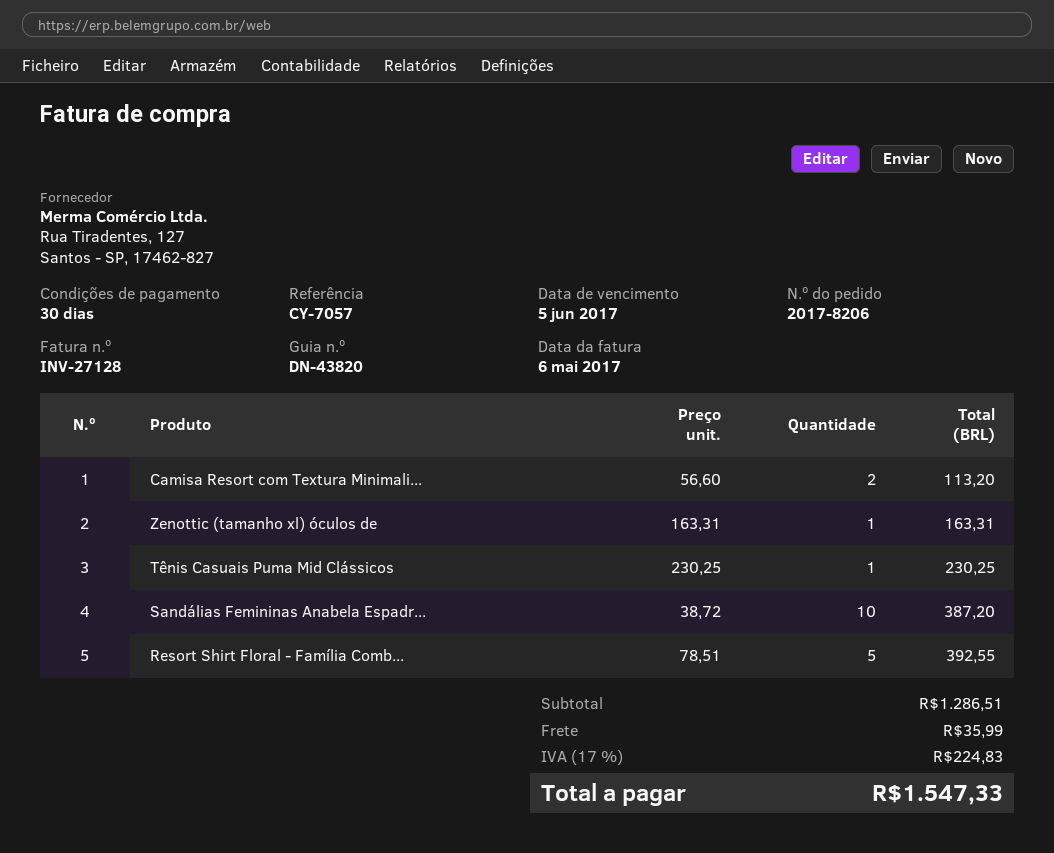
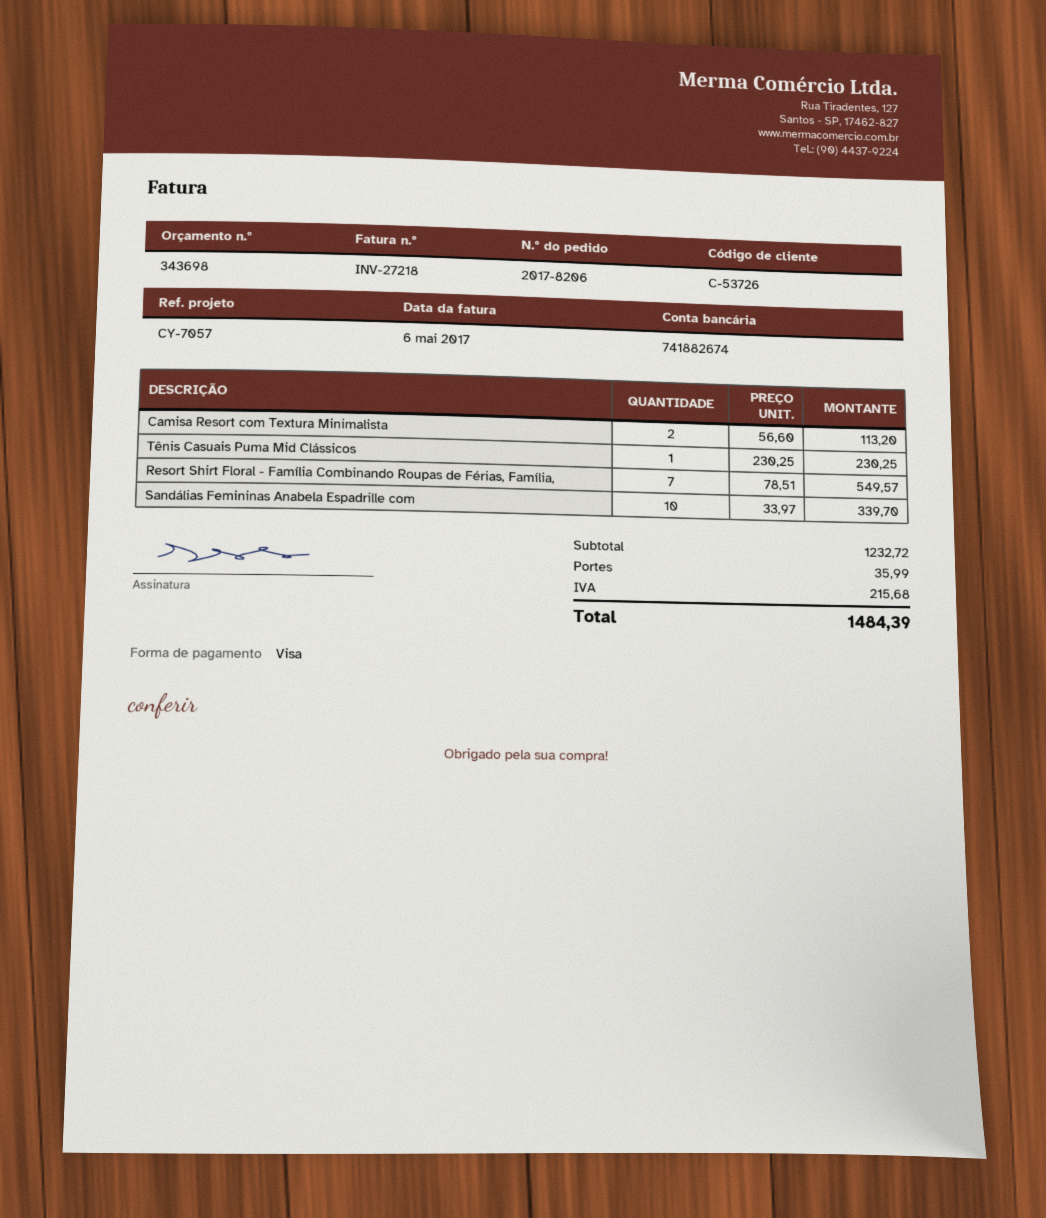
invoice number: INV-27128 -> INV-27218
Zenottic (tamanho xl) óculos de: 1 x 163.31 = 163.31 -> none
Sandálias Femininas Anabela Espadr...: 10 x 38.72 = 387.20 -> 10 x 33.97 = 339.70
Resort Shirt Floral - Família Comb...: 5 x 78.51 = 392.55 -> 7 x 78.51 = 549.57
subtotal: 1286.51 -> 1232.72
tax: 224.83 -> 215.68
total: 1547.33 -> 1484.39

